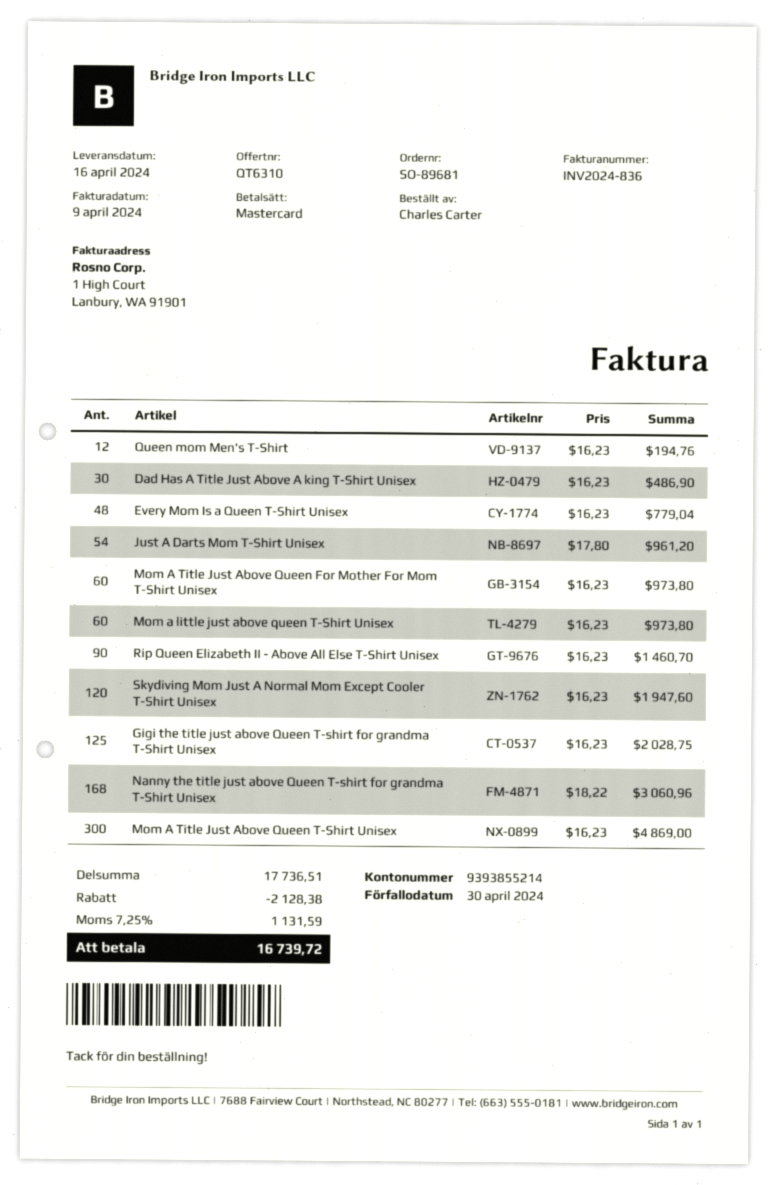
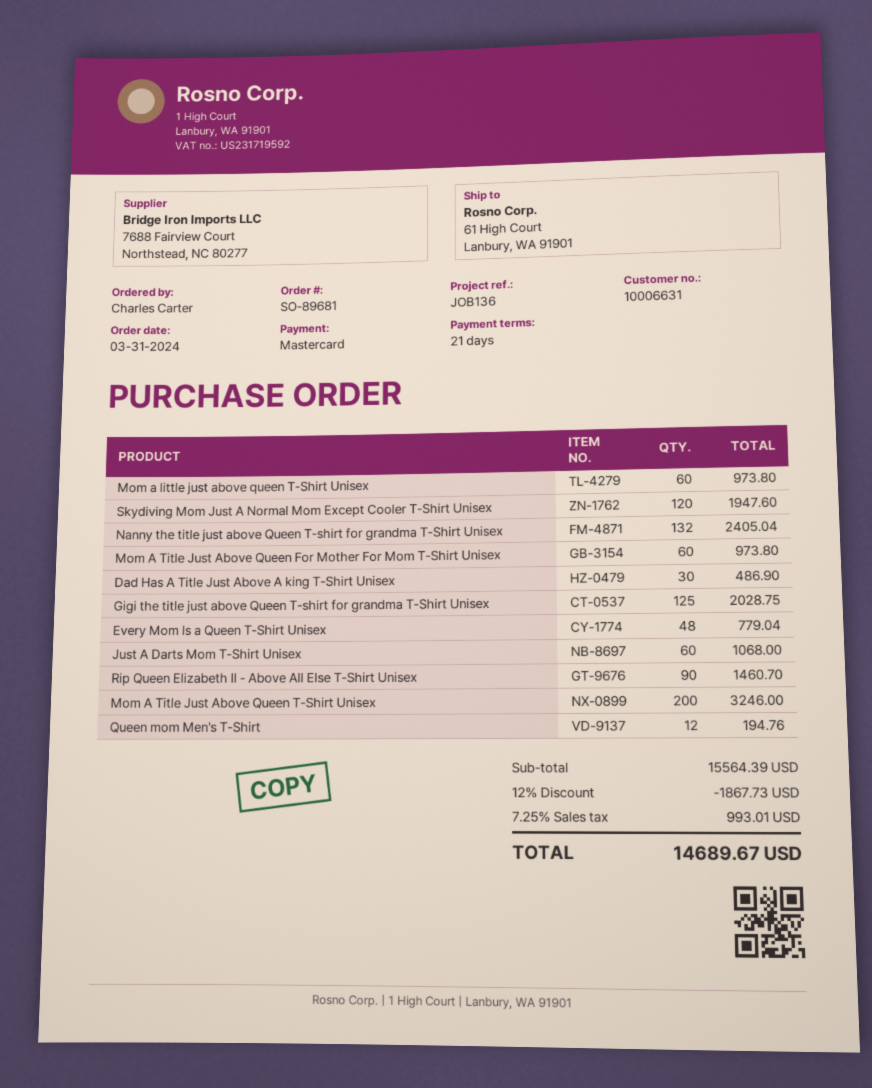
Just A Darts Mom T-Shirt Unisex: 54 for 961.20 -> 60 for 1068.00
Nanny the title just above Queen T-shirt for grandma T-Shirt Unisex: 168 for 3060.96 -> 132 for 2405.04
Mom A Title Just Above Queen T-Shirt Unisex: 300 for 4869.00 -> 200 for 3246.00
subtotal: 17736.51 -> 15564.39
discount: 2128.38 -> 1867.73
tax: 7.25% = 1131.59 -> 7.25% = 993.01
total: 16739.72 -> 14689.67

